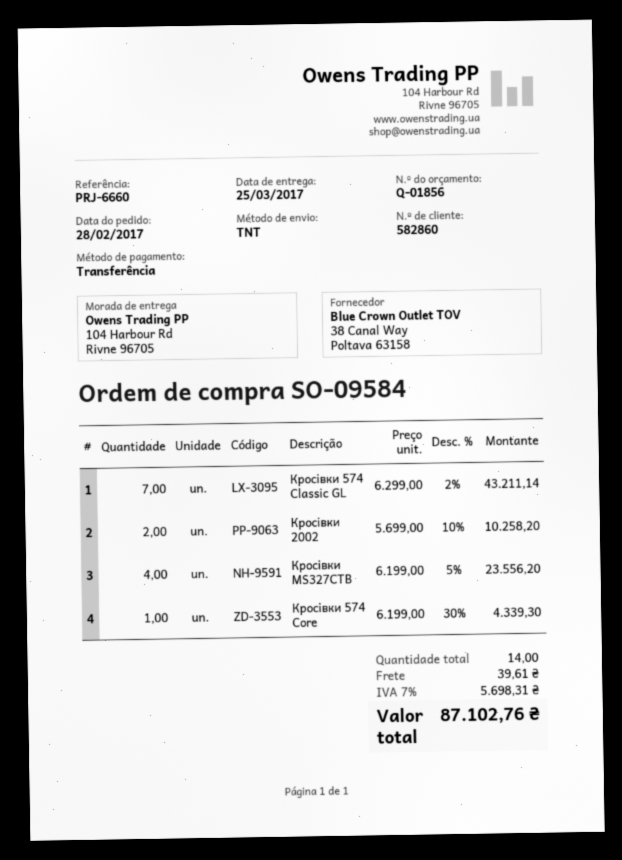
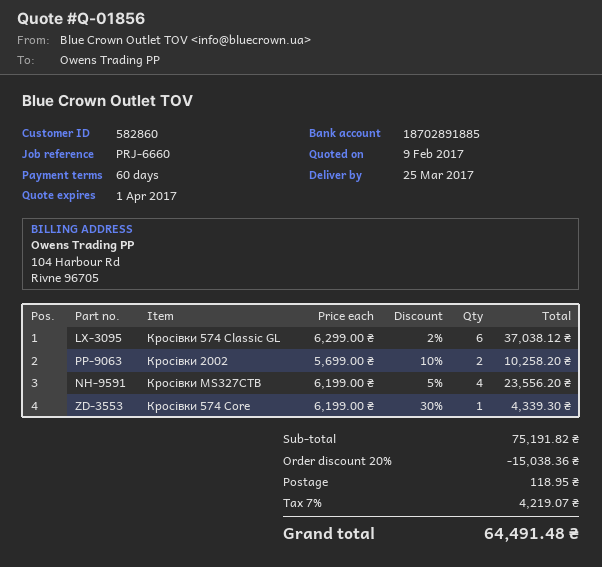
Кросівки 574 Classic GL: 7 x 6299.00 - 2% = 43211.14 -> 6 x 6299.00 - 2% = 37038.12
discount: none -> 20% = 15038.36
shipping: 39.61 -> 118.95
tax: 7% = 5698.31 -> 7% = 4219.07
total: 87102.76 -> 64491.48

